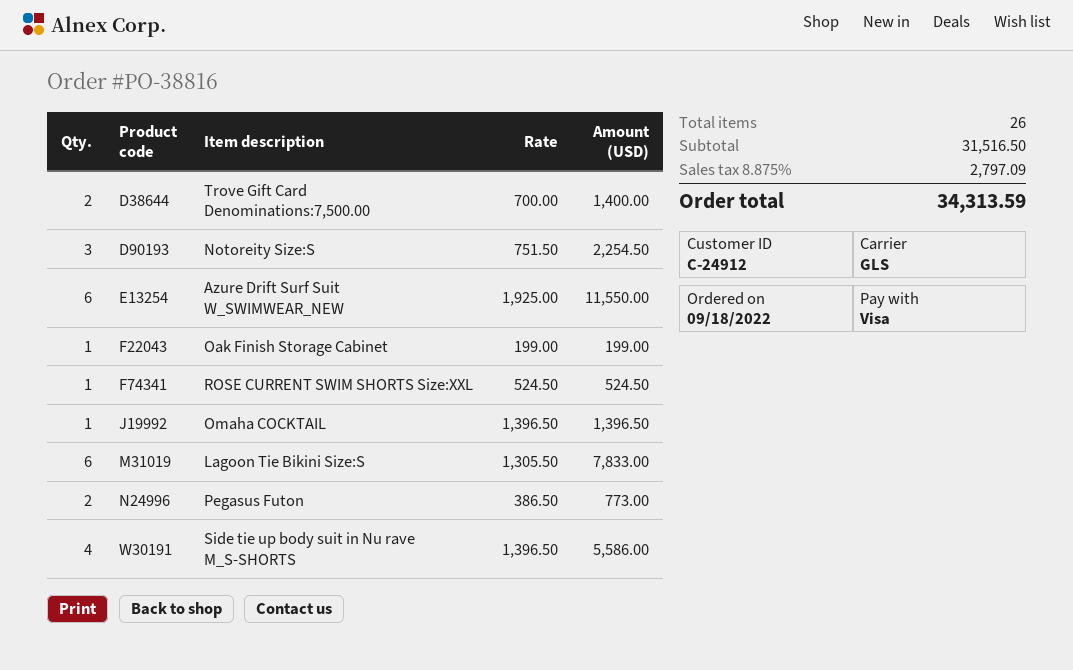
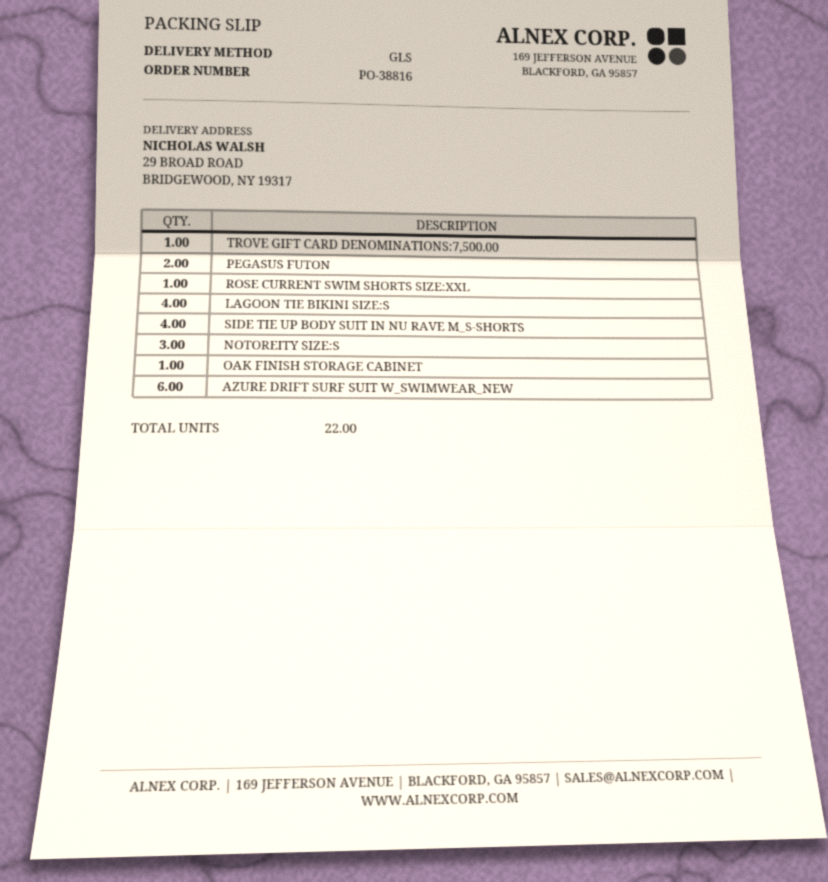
Trove Gift Card Denominations:7,500.00: 2 -> 1
Omaha COCKTAIL: 1 -> none
Lagoon Tie Bikini Size:S: 6 -> 4
total quantity: 26 -> 22

